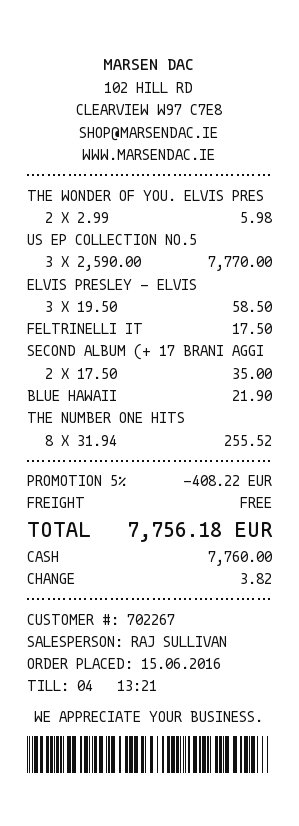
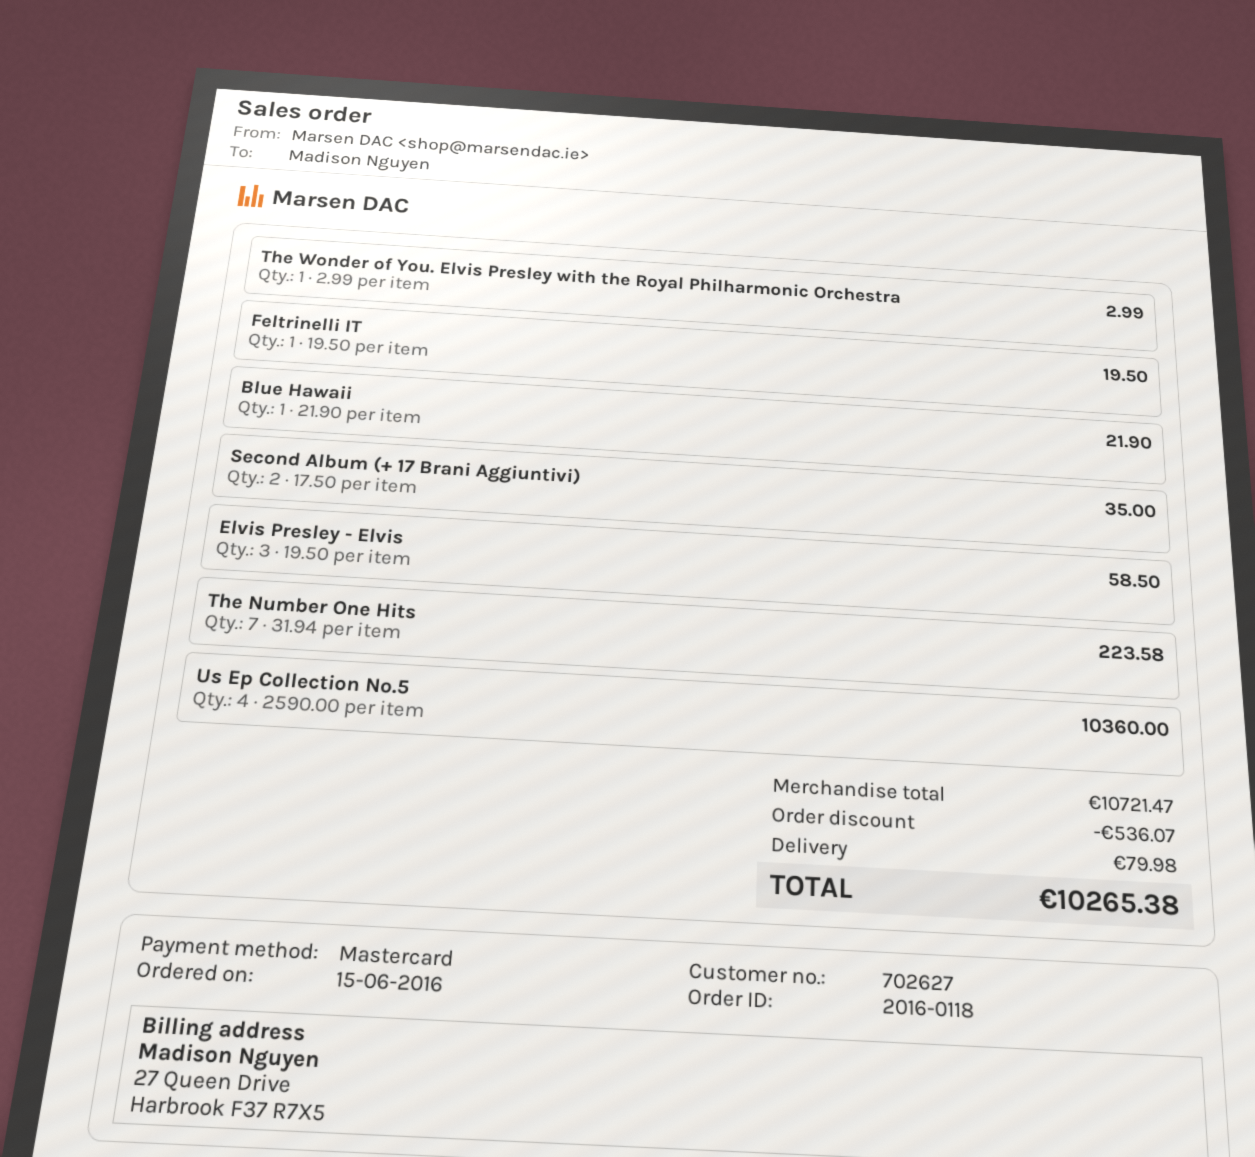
customer number: 702267 -> 702627
payment method: cash -> Mastercard
THE WONDER OF YOU. ELVIS PRES: 2 x 2.99 = 5.98 -> 1 x 2.99 = 2.99
US EP COLLECTION NO.5: 3 x 2590.00 = 7770.00 -> 4 x 2590.00 = 10360.00
FELTRINELLI IT: 1 x 17.50 = 17.50 -> 1 x 19.50 = 19.50
THE NUMBER ONE HITS: 8 x 31.94 = 255.52 -> 7 x 31.94 = 223.58
discount: 408.22 -> 536.07
shipping: 0.00 -> 79.98
total: 7756.18 -> 10265.38

